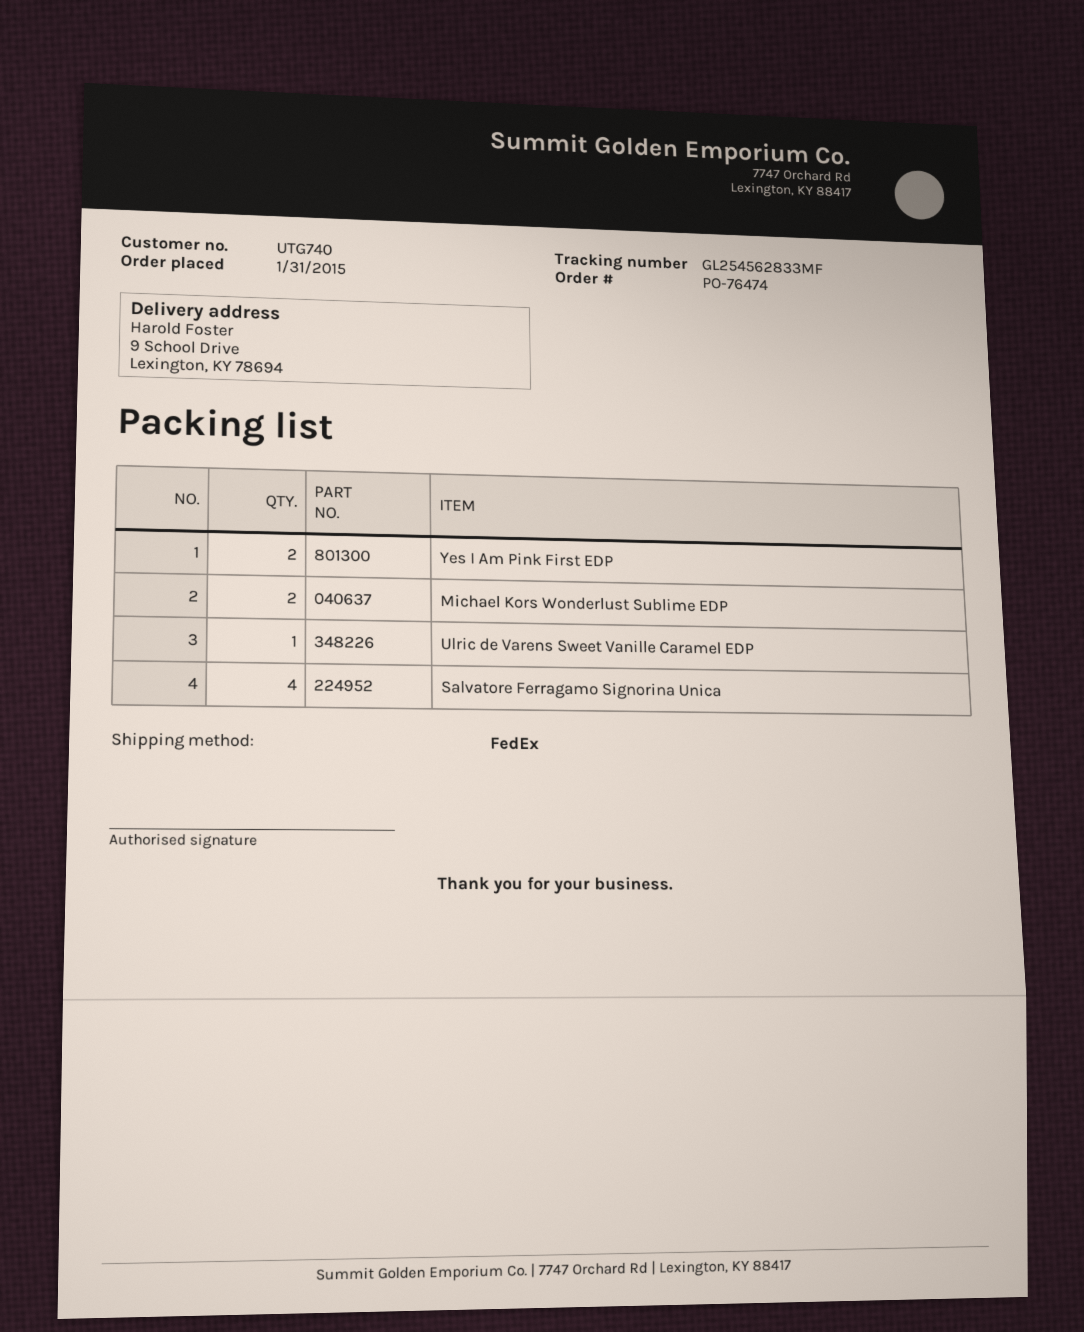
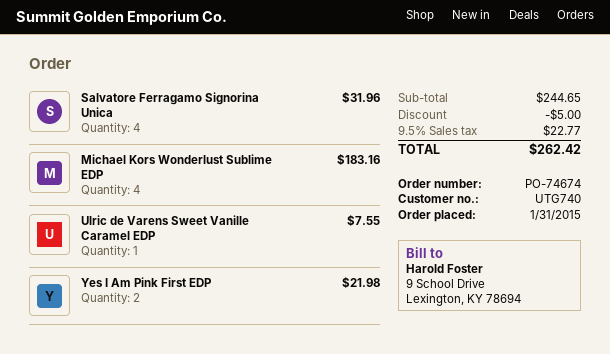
order number: PO-76474 -> PO-74674
Michael Kors Wonderlust Sublime EDP: 2 -> 4

